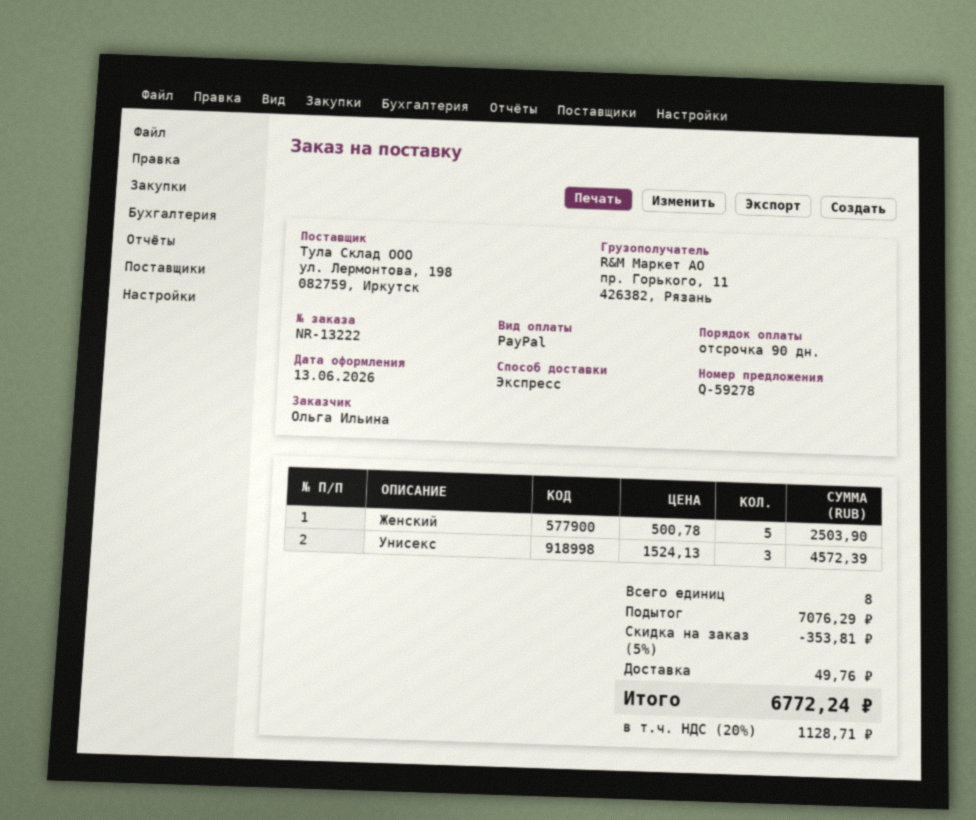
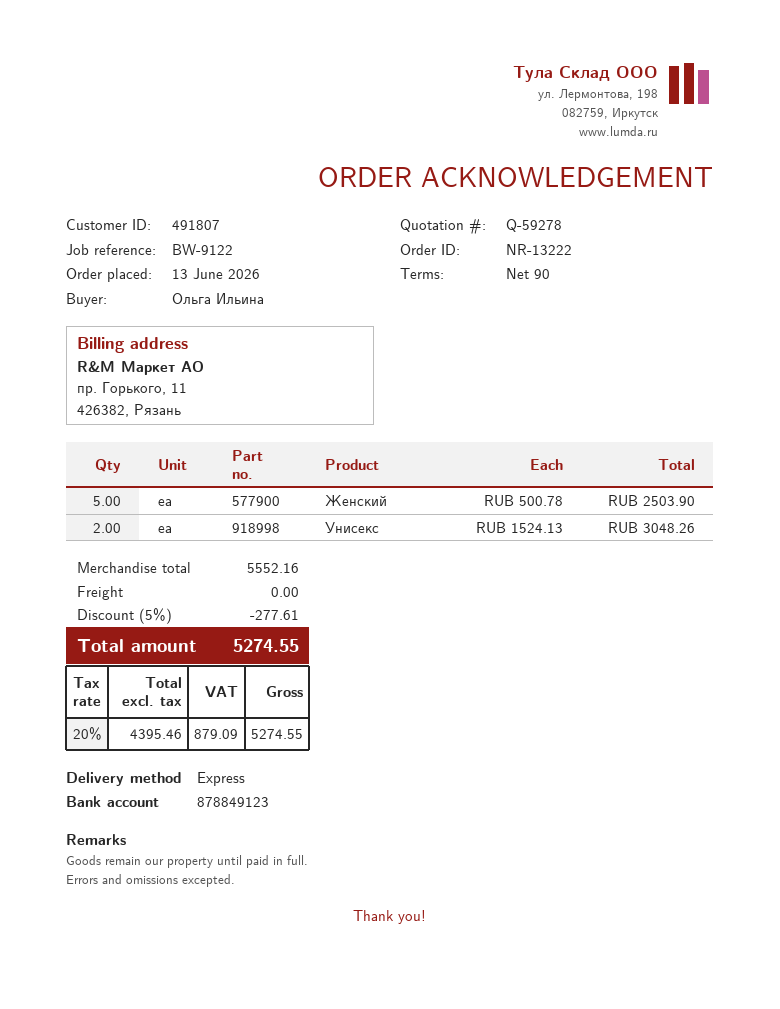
Унисекс: 3 x 1524.13 = 4572.39 -> 2 x 1524.13 = 3048.26
subtotal: 7076.29 -> 5552.16
discount: 5% = 353.81 -> 5% = 277.61
shipping: 49.76 -> 0.00
tax: 20% = 1128.71 -> 20% = 879.09
total: 6772.24 -> 5274.55

